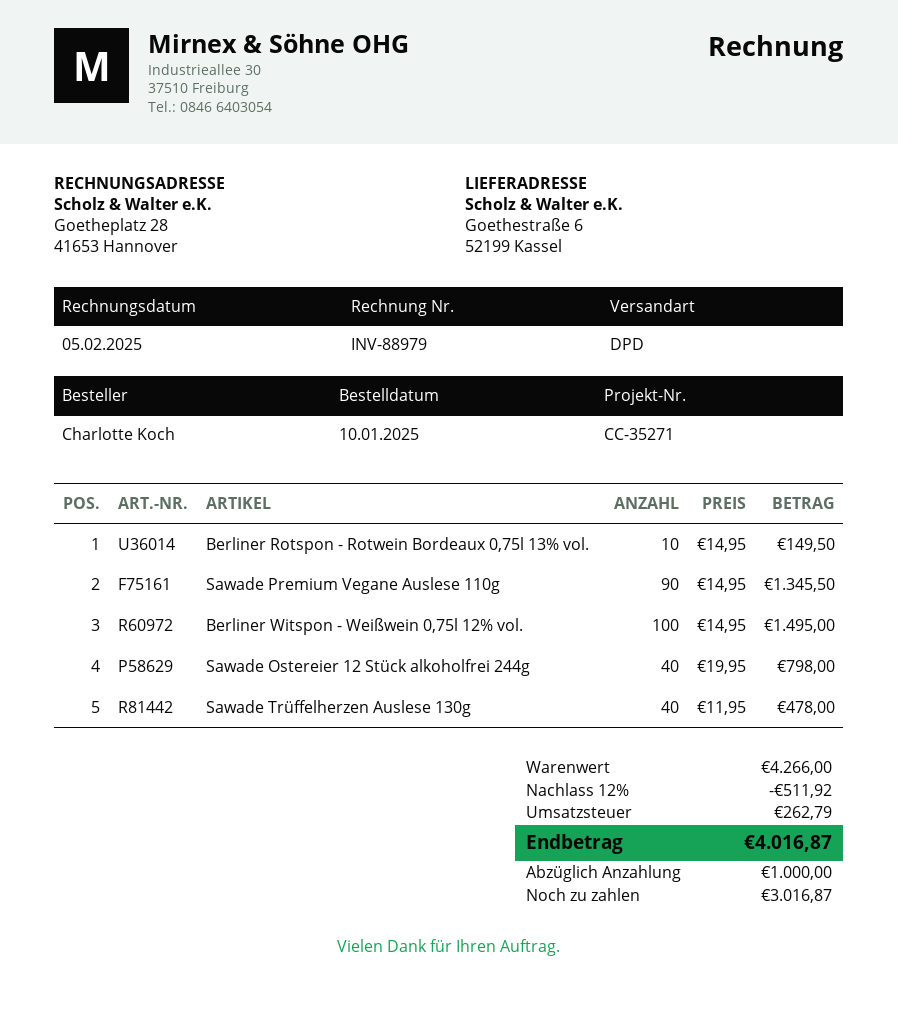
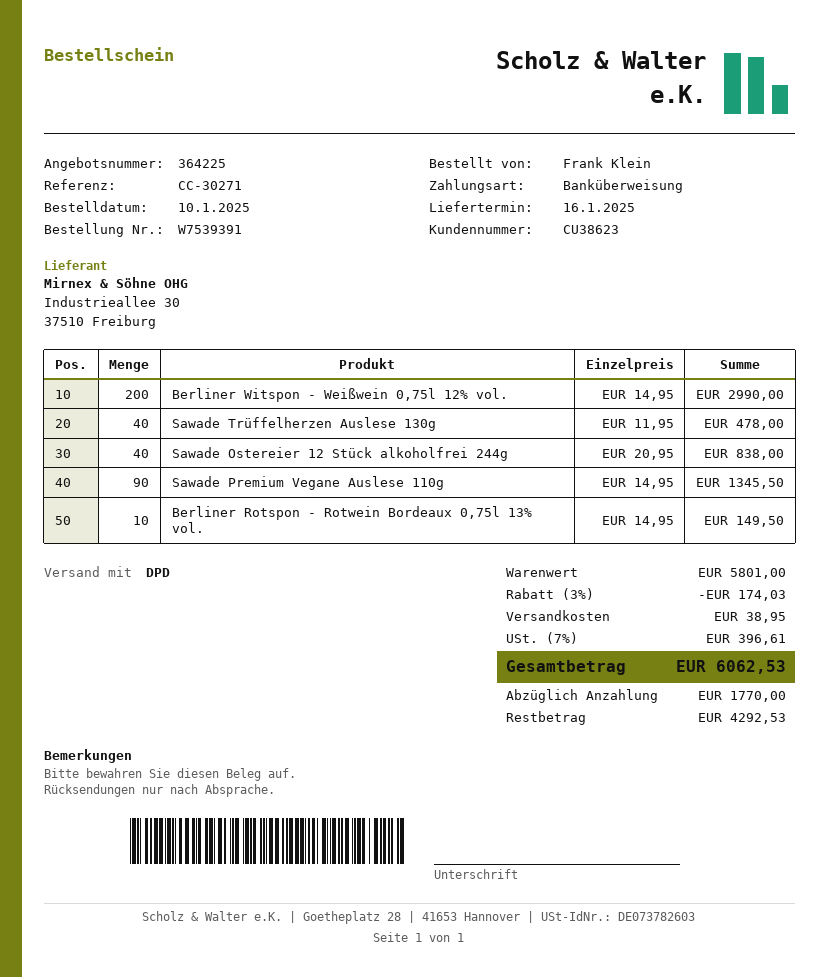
reference: CC-35271 -> CC-30271
ordered by: Charlotte Koch -> Frank Klein
Berliner Witspon - Weißwein 0,75l 12% vol.: 100 x 14.95 = 1495.00 -> 200 x 14.95 = 2990.00
Sawade Ostereier 12 Stück alkoholfrei 244g: 40 x 19.95 = 798.00 -> 40 x 20.95 = 838.00
subtotal: 4266.00 -> 5801.00
discount: 12% = 511.92 -> 3% = 174.03
shipping: none -> 38.95
tax: 262.79 -> 396.61
total: 4016.87 -> 6062.53
deposit: 1000.00 -> 1770.00
balance: 3016.87 -> 4292.53

